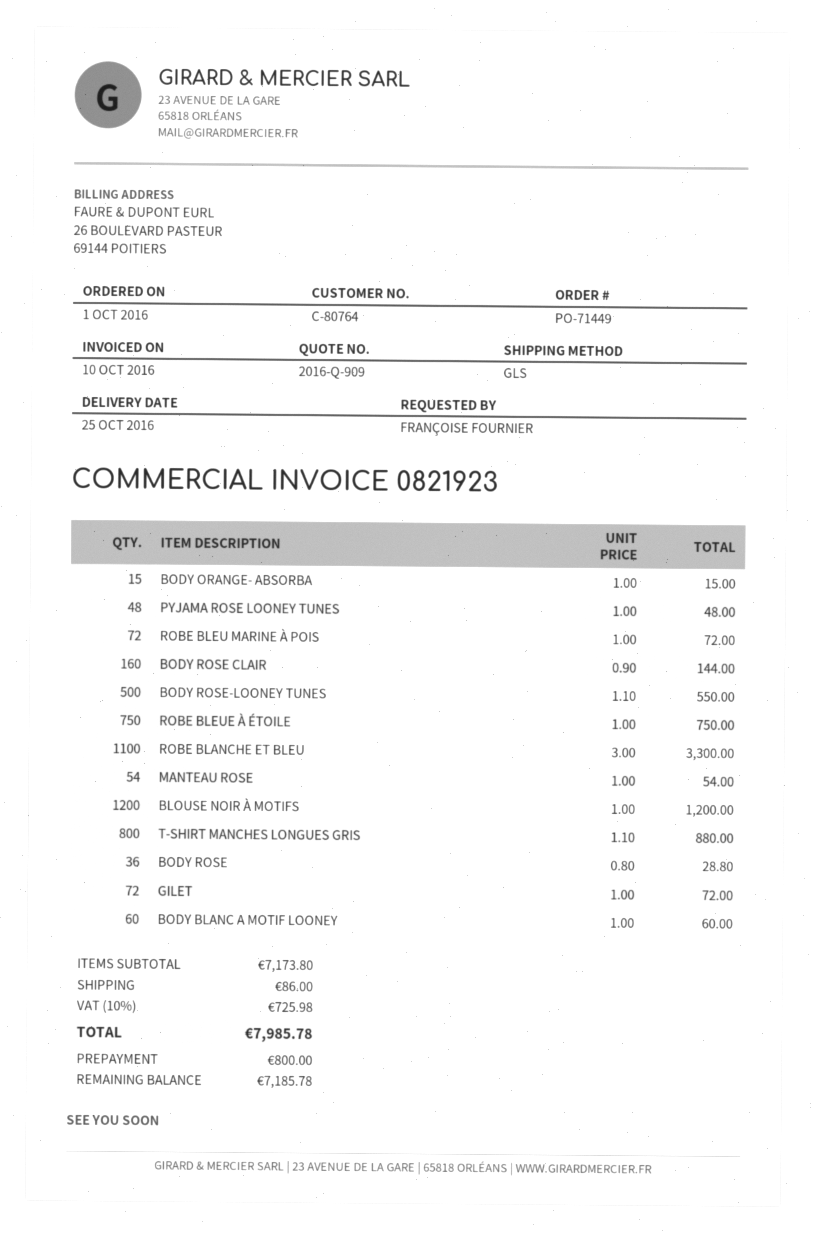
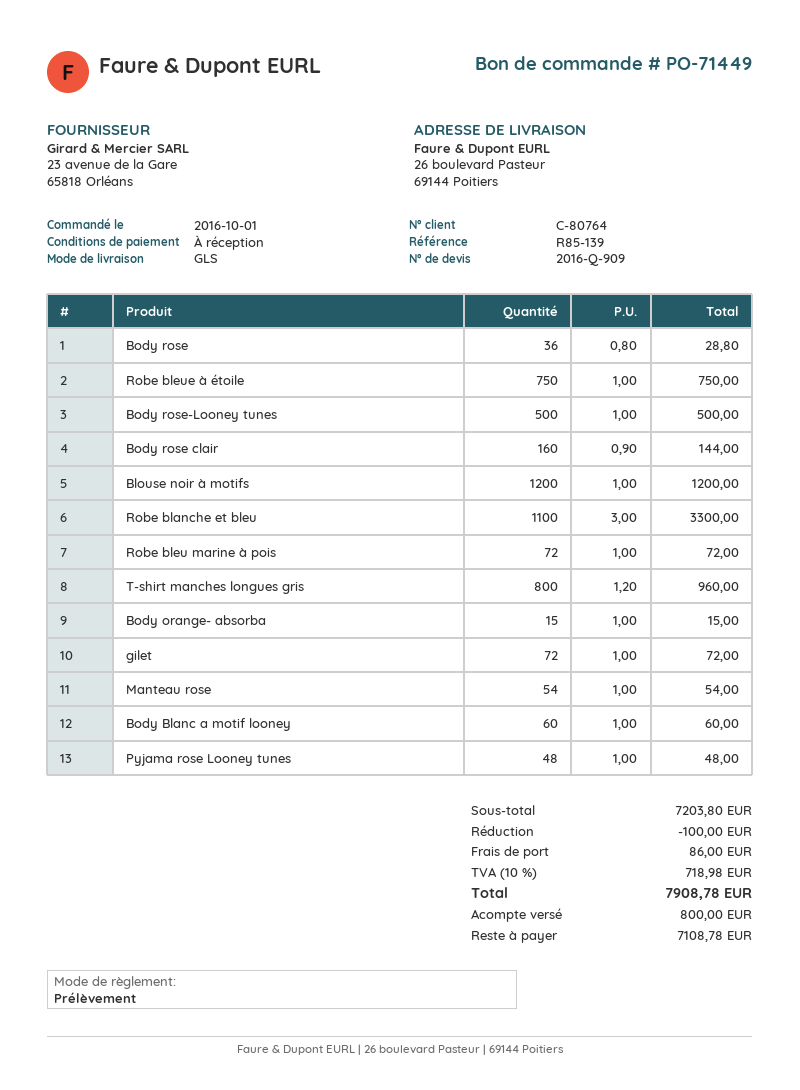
BODY ROSE-LOONEY TUNES: 500 x 1.10 = 550.00 -> 500 x 1.00 = 500.00
T-SHIRT MANCHES LONGUES GRIS: 800 x 1.10 = 880.00 -> 800 x 1.20 = 960.00
subtotal: 7173.80 -> 7203.80
discount: none -> 100.00
tax: 10% = 725.98 -> 10% = 718.98
total: 7985.78 -> 7908.78
balance: 7185.78 -> 7108.78

